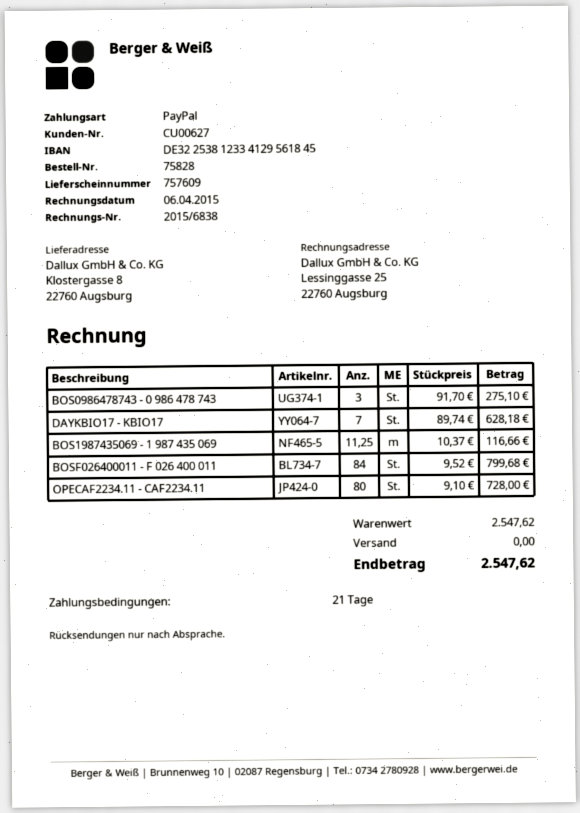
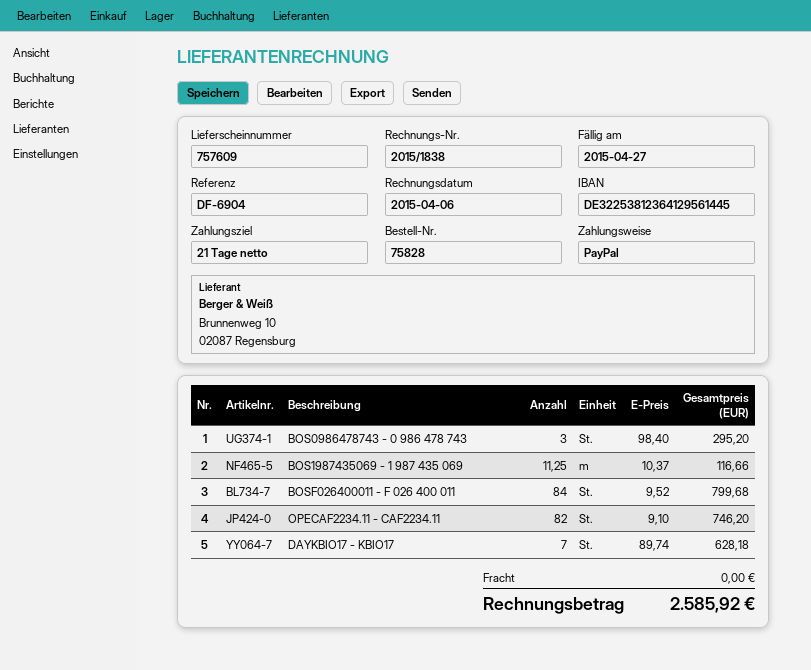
invoice number: 2015/6838 -> 2015/1838
bank account: DE32253812334129561845 -> DE32253812364129561445
BOS0986478743 - 0 986 478 743: 3 x 91.70 = 275.10 -> 3 x 98.40 = 295.20
OPECAF2234.11 - CAF2234.11: 80 x 9.10 = 728.00 -> 82 x 9.10 = 746.20
total: 2547.62 -> 2585.92

